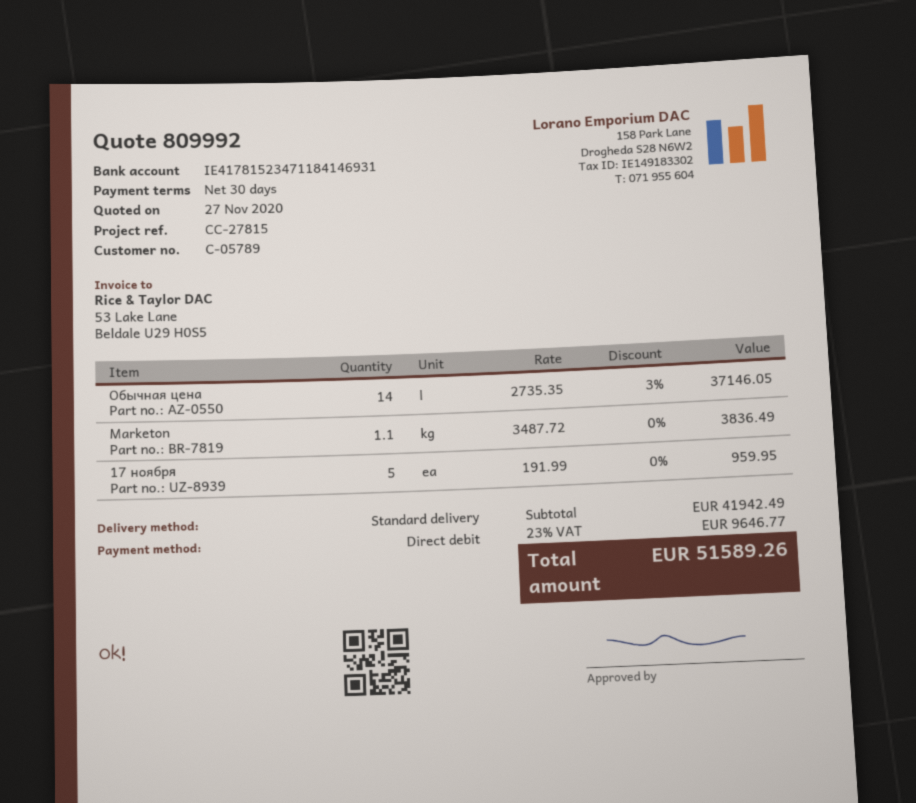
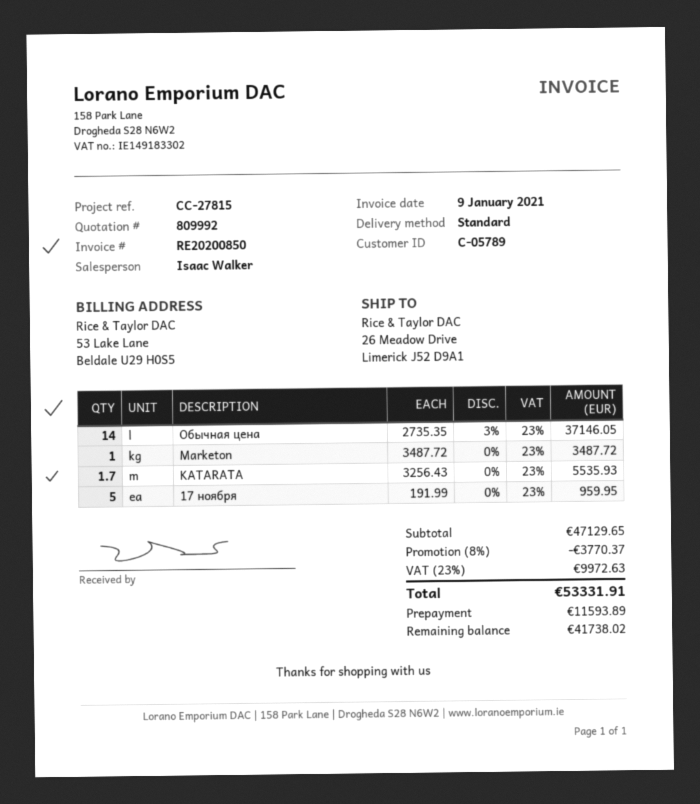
Marketon: 1.1 x 3487.72 = 3836.49 -> 1 x 3487.72 = 3487.72
KATARATA: none -> 1.7 x 3256.43 = 5535.93
subtotal: 41942.49 -> 47129.65
discount: none -> 8% = 3770.37
tax: 23% = 9646.77 -> 23% = 9972.63
total: 51589.26 -> 53331.91

